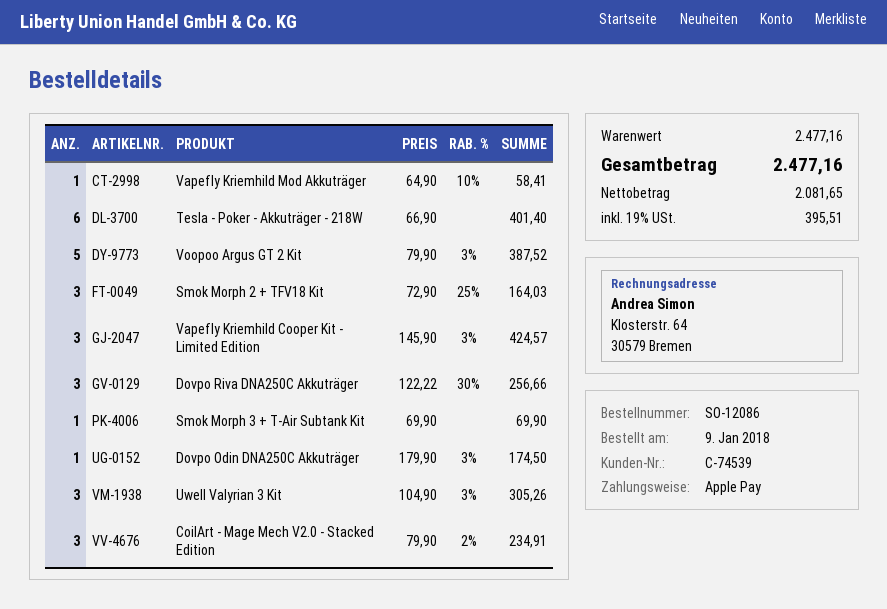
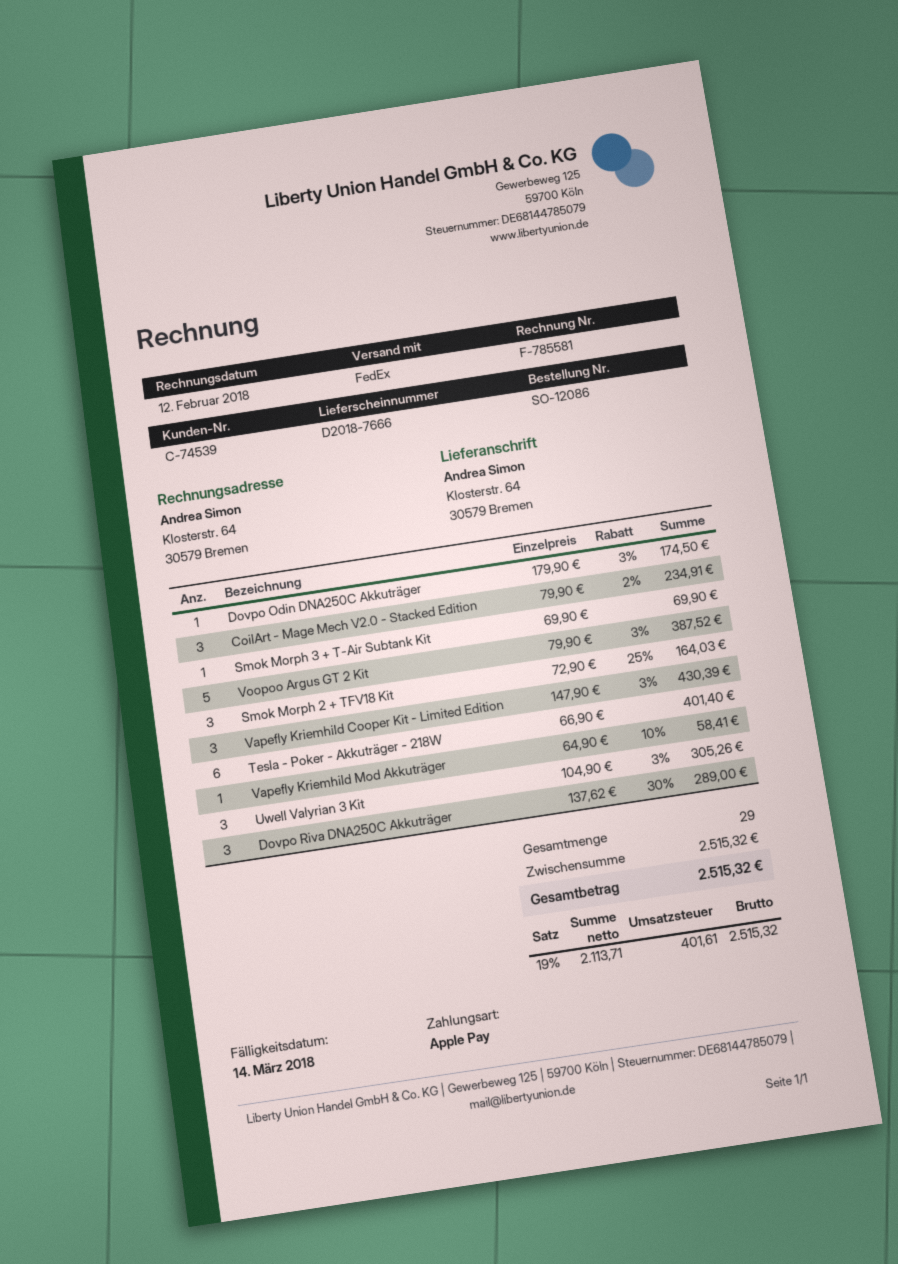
Vapefly Kriemhild Cooper Kit - Limited Edition: 3 x 145.90 - 3% = 424.57 -> 3 x 147.90 - 3% = 430.39
Dovpo Riva DNA250C Akkuträger: 3 x 122.22 - 30% = 256.66 -> 3 x 137.62 - 30% = 289.00
subtotal: 2477.16 -> 2515.32
net: 2081.65 -> 2113.71
tax: 19% = 395.51 -> 19% = 401.61
total: 2477.16 -> 2515.32

